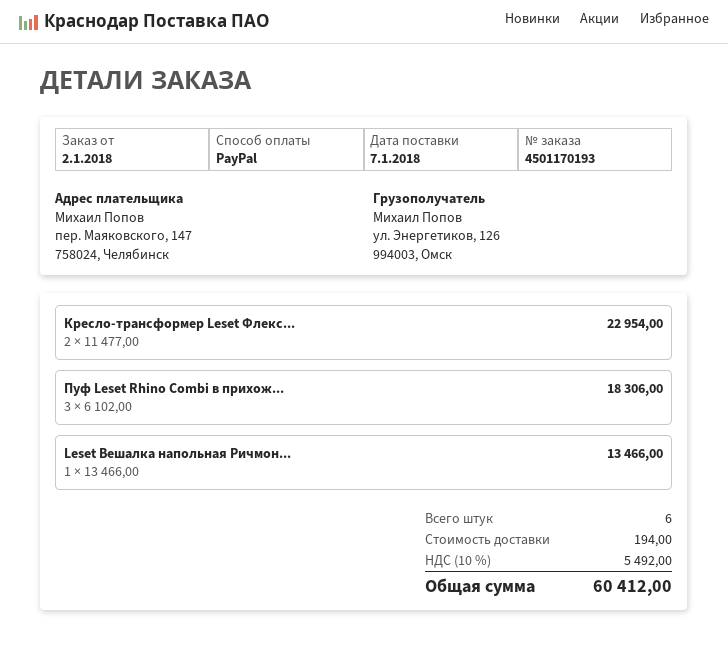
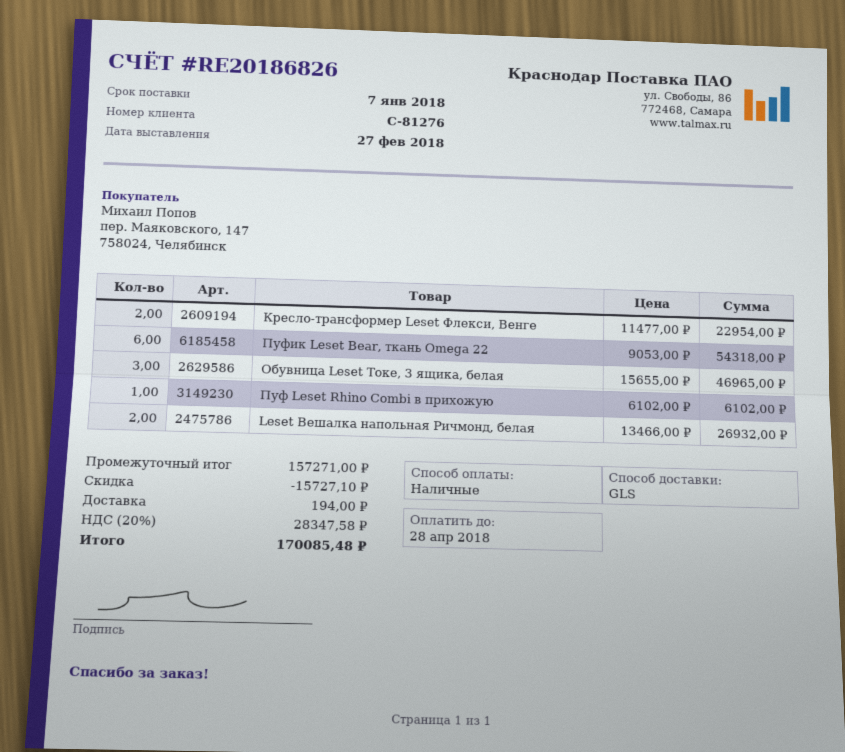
payment method: PayPal -> cash
Пуф Leset Rhino Combi в прихож...: 3 x 6102.00 = 18306.00 -> 1 x 6102.00 = 6102.00
Leset Вешалка напольная Ричмон...: 1 x 13466.00 = 13466.00 -> 2 x 13466.00 = 26932.00
Пуфик Leset Bear, ткань Omega 22: none -> 6 x 9053.00 = 54318.00
Обувница Leset Токе, 3 ящика, белая: none -> 3 x 15655.00 = 46965.00
discount: none -> 15727.10
tax: 10% = 5492.00 -> 20% = 28347.58
total: 60412.00 -> 170085.48

